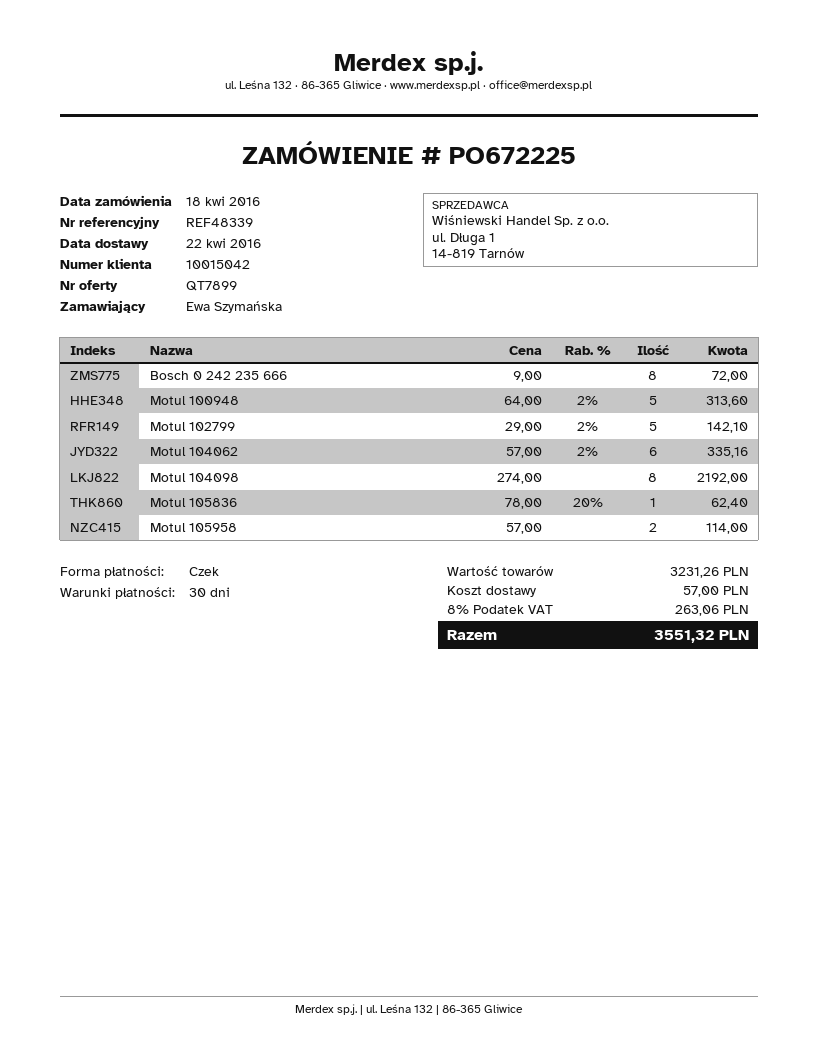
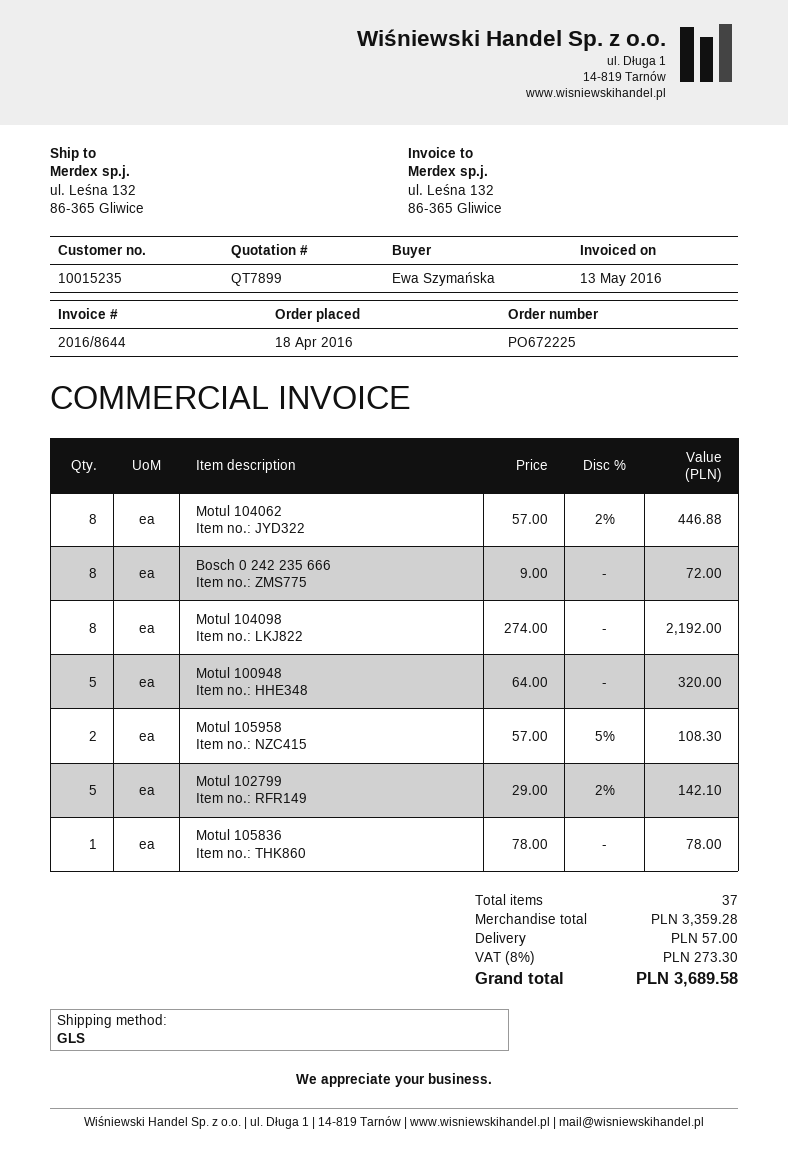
customer number: 10015042 -> 10015235
Motul 100948: 5 x 64.00 - 2% = 313.60 -> 5 x 64.00 = 320.00
Motul 104062: 6 x 57.00 - 2% = 335.16 -> 8 x 57.00 - 2% = 446.88
Motul 105836: 1 x 78.00 - 20% = 62.40 -> 1 x 78.00 = 78.00
Motul 105958: 2 x 57.00 = 114.00 -> 2 x 57.00 - 5% = 108.30
subtotal: 3231.26 -> 3359.28
tax: 8% = 263.06 -> 8% = 273.30
total: 3551.32 -> 3689.58

